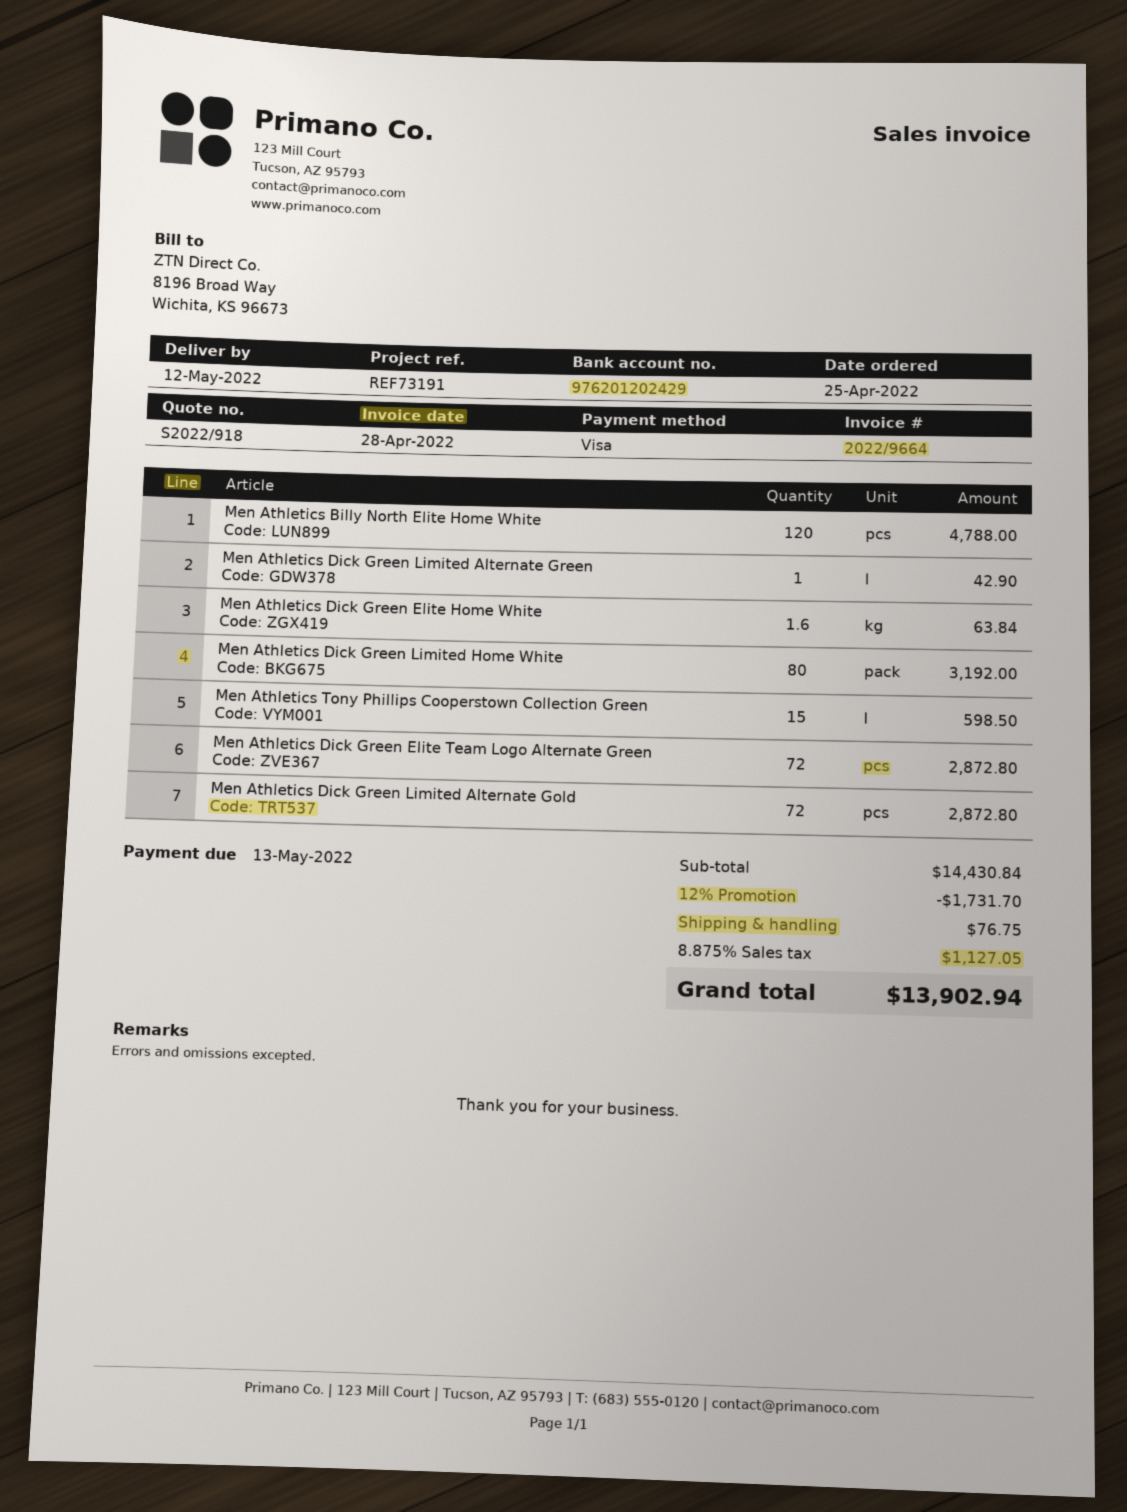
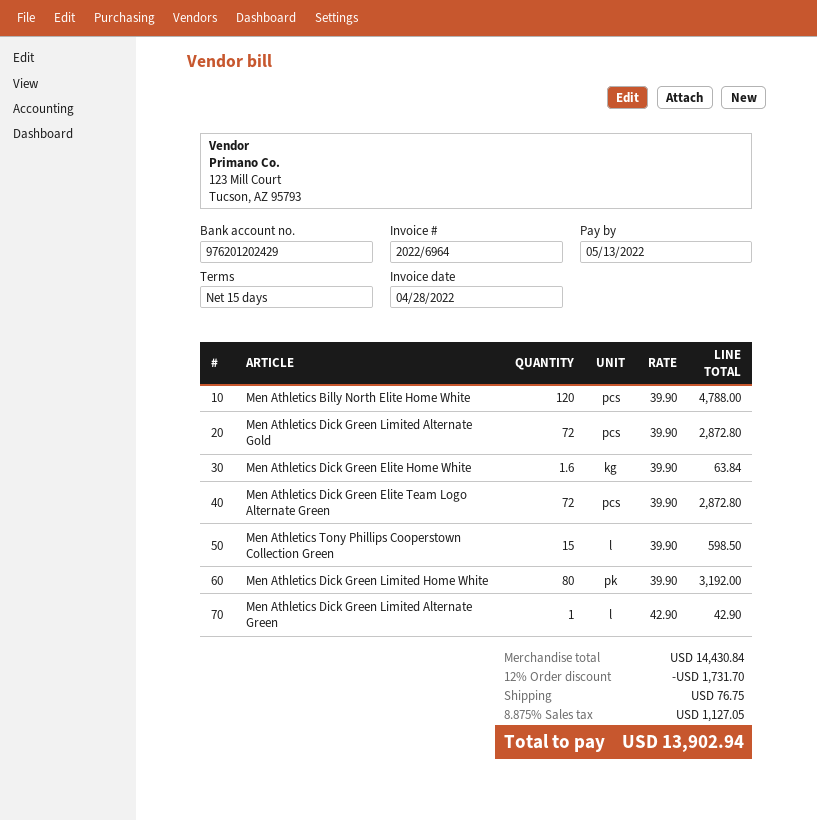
invoice number: 2022/9664 -> 2022/6964

